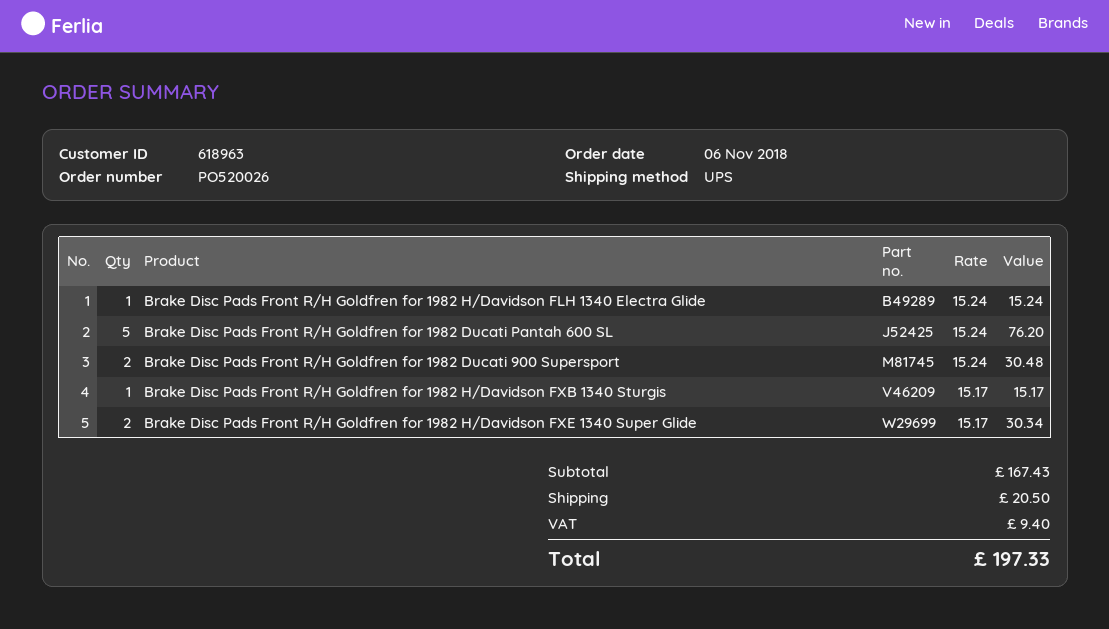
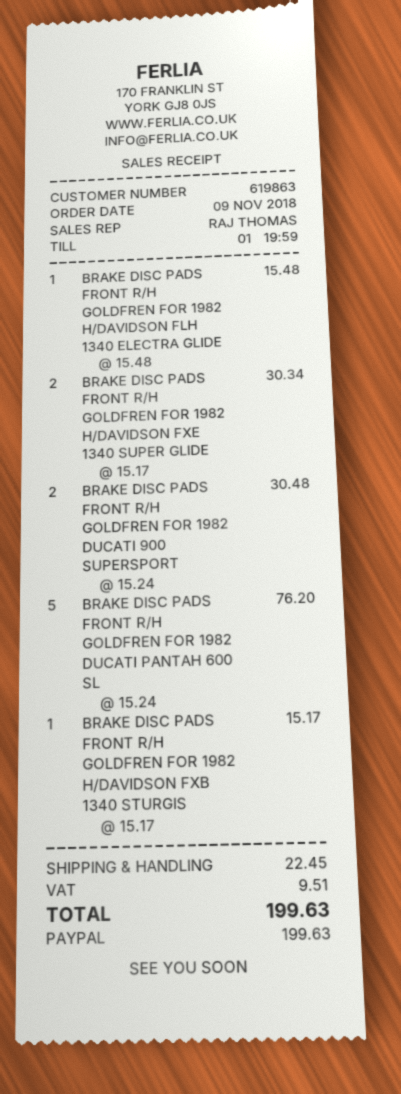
order date: 2018-11-06 -> 2018-11-09
customer number: 618963 -> 619863
Brake Disc Pads Front R/H Goldfren for 1982 H/Davidson FLH 1340 Electra Glide: 1 x 15.24 = 15.24 -> 1 x 15.48 = 15.48
shipping: 20.50 -> 22.45
tax: 9.40 -> 9.51
total: 197.33 -> 199.63

